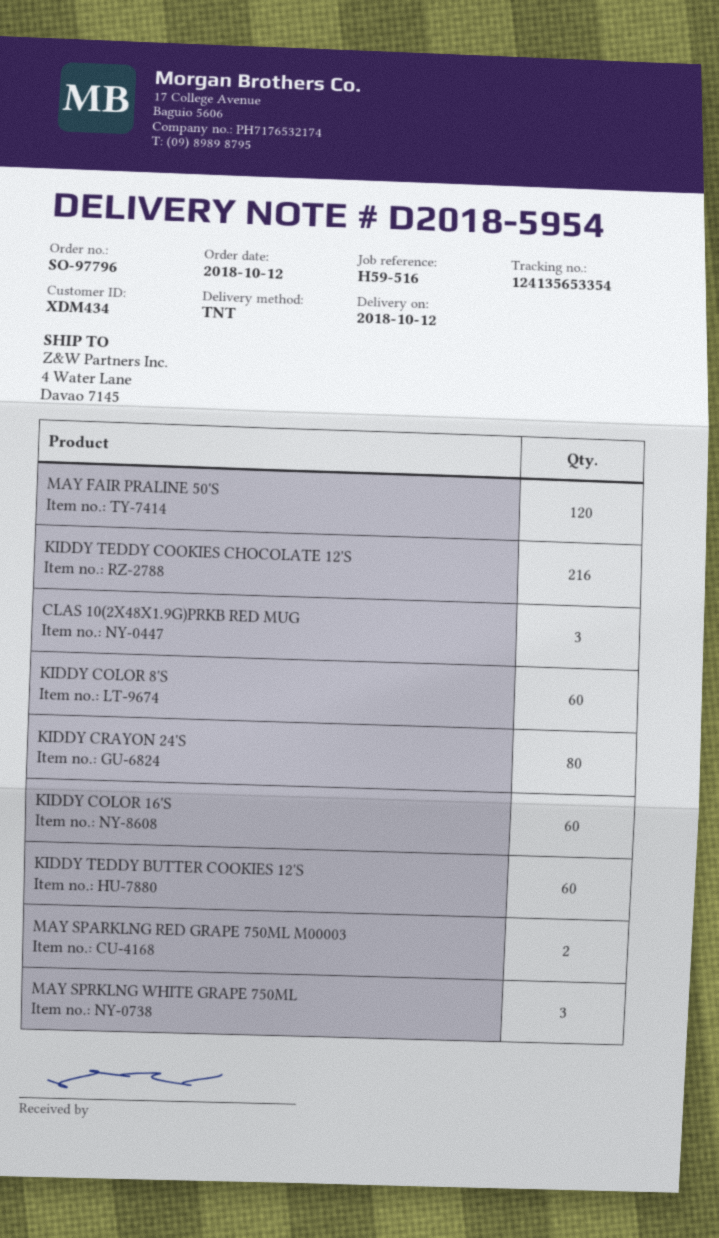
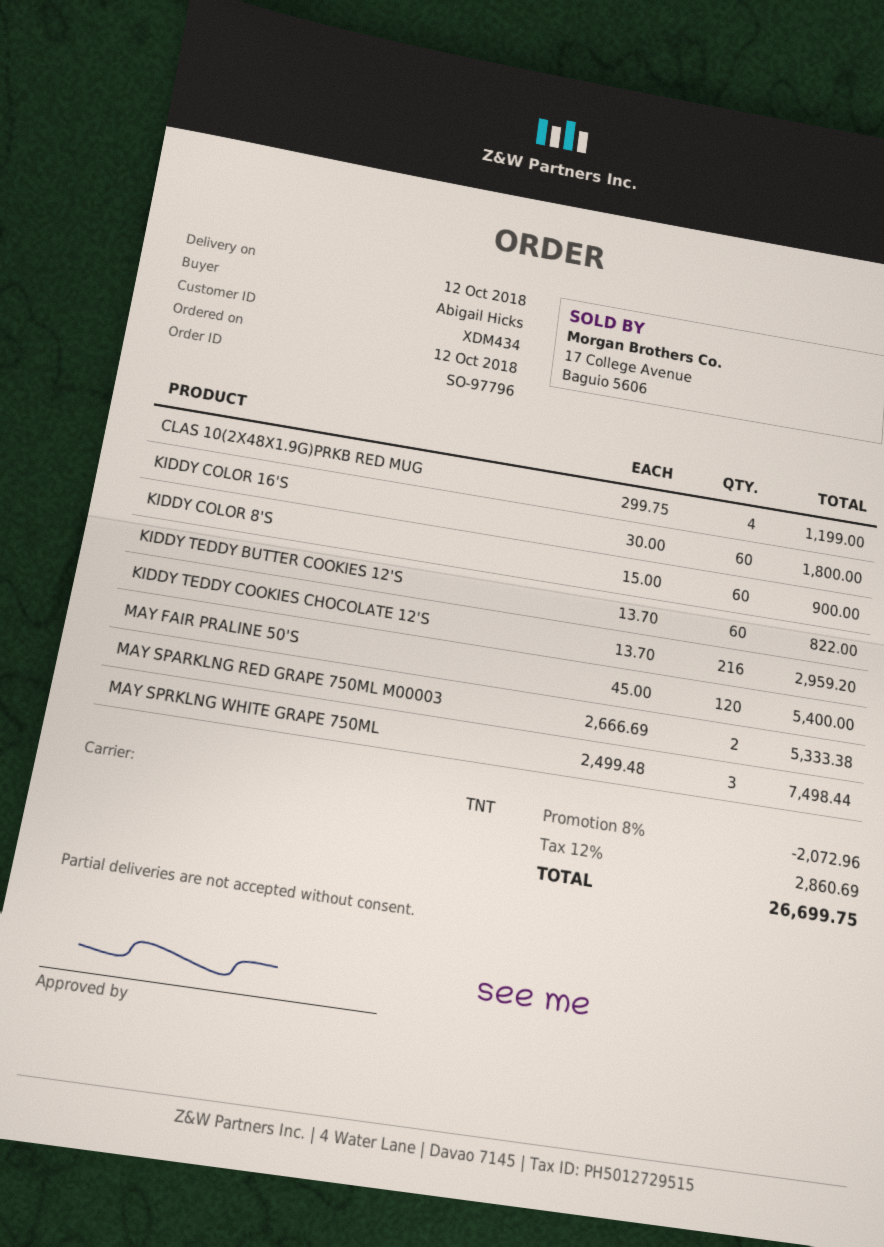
CLAS 10(2X48X1.9G)PRKB RED MUG: 3 -> 4
KIDDY CRAYON 24'S: 80 -> none

